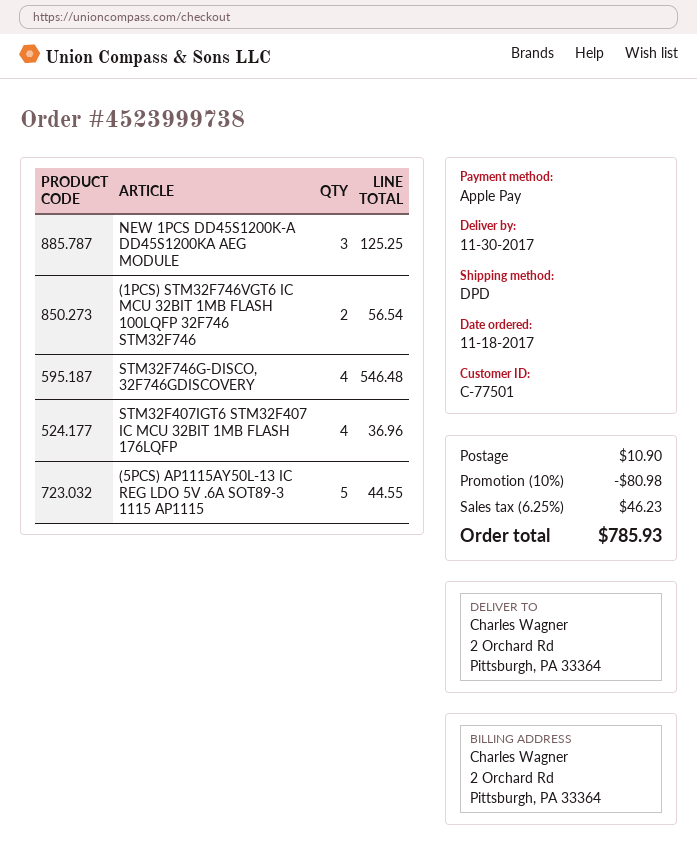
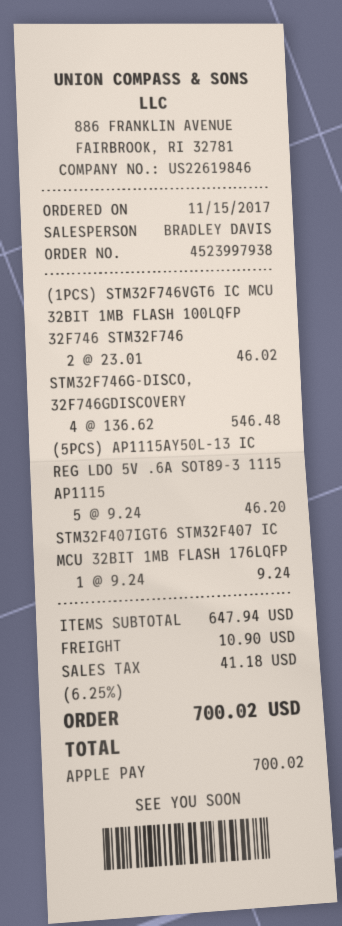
order number: 4523999738 -> 4523997938
order date: 2017-11-18 -> 2017-11-15
NEW 1PCS DD45S1200K-A DD45S1200KA AEG MODULE: 3 for 125.25 -> none
(1PCS) STM32F746VGT6 IC MCU 32BIT 1MB FLASH 100LQFP 32F746 STM32F746: 2 for 56.54 -> 2 for 46.02
STM32F407IGT6 STM32F407 IC MCU 32BIT 1MB FLASH 176LQFP: 4 for 36.96 -> 1 for 9.24
(5PCS) AP1115AY50L-13 IC REG LDO 5V .6A SOT89-3 1115 AP1115: 5 for 44.55 -> 5 for 46.20
discount: 10% = 80.98 -> none
tax: 6.25% = 46.23 -> 6.25% = 41.18
total: 785.93 -> 700.02

